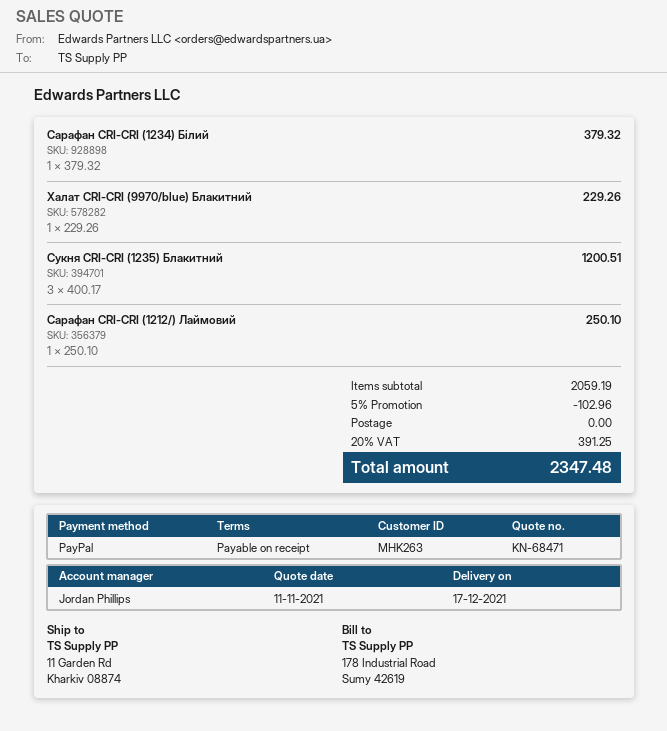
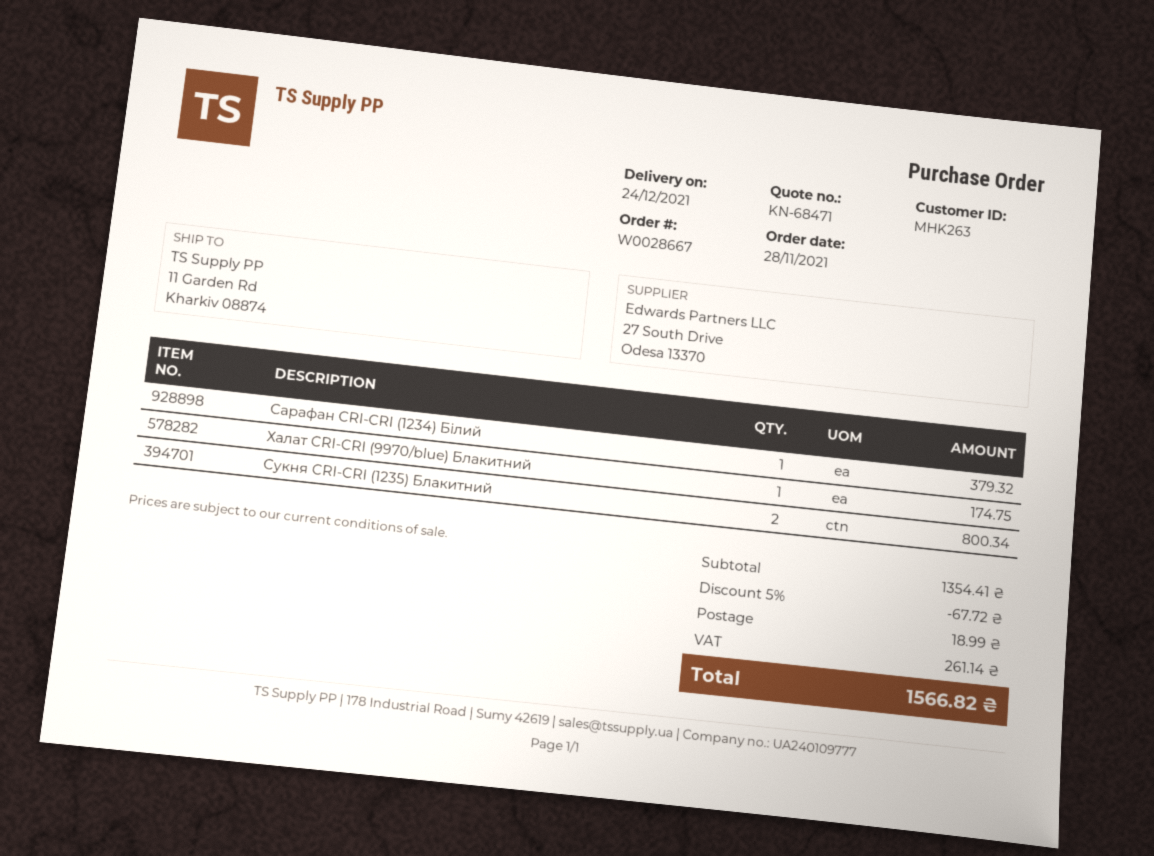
delivery date: 2021-12-17 -> 2021-12-24
Халат CRI-CRI (9970/blue) Блакитний: 1 for 229.26 -> 1 for 174.75
Сукня CRI-CRI (1235) Блакитний: 3 for 1200.51 -> 2 for 800.34
Сарафан CRI-CRI (1212/) Лаймовий: 1 for 250.10 -> none
subtotal: 2059.19 -> 1354.41
discount: 5% = 102.96 -> 5% = 67.72
shipping: 0.00 -> 18.99
tax: 391.25 -> 261.14
total: 2347.48 -> 1566.82

